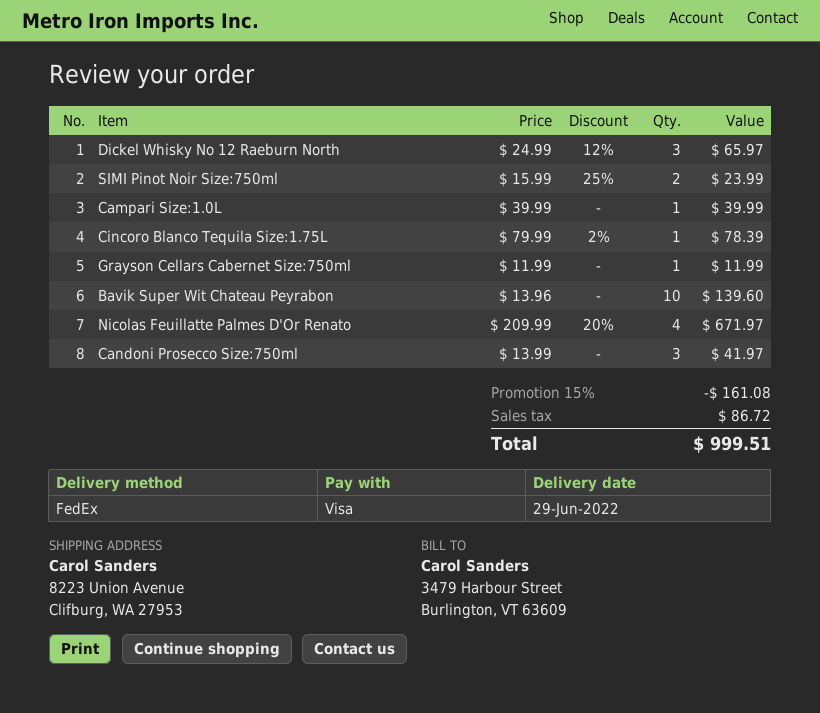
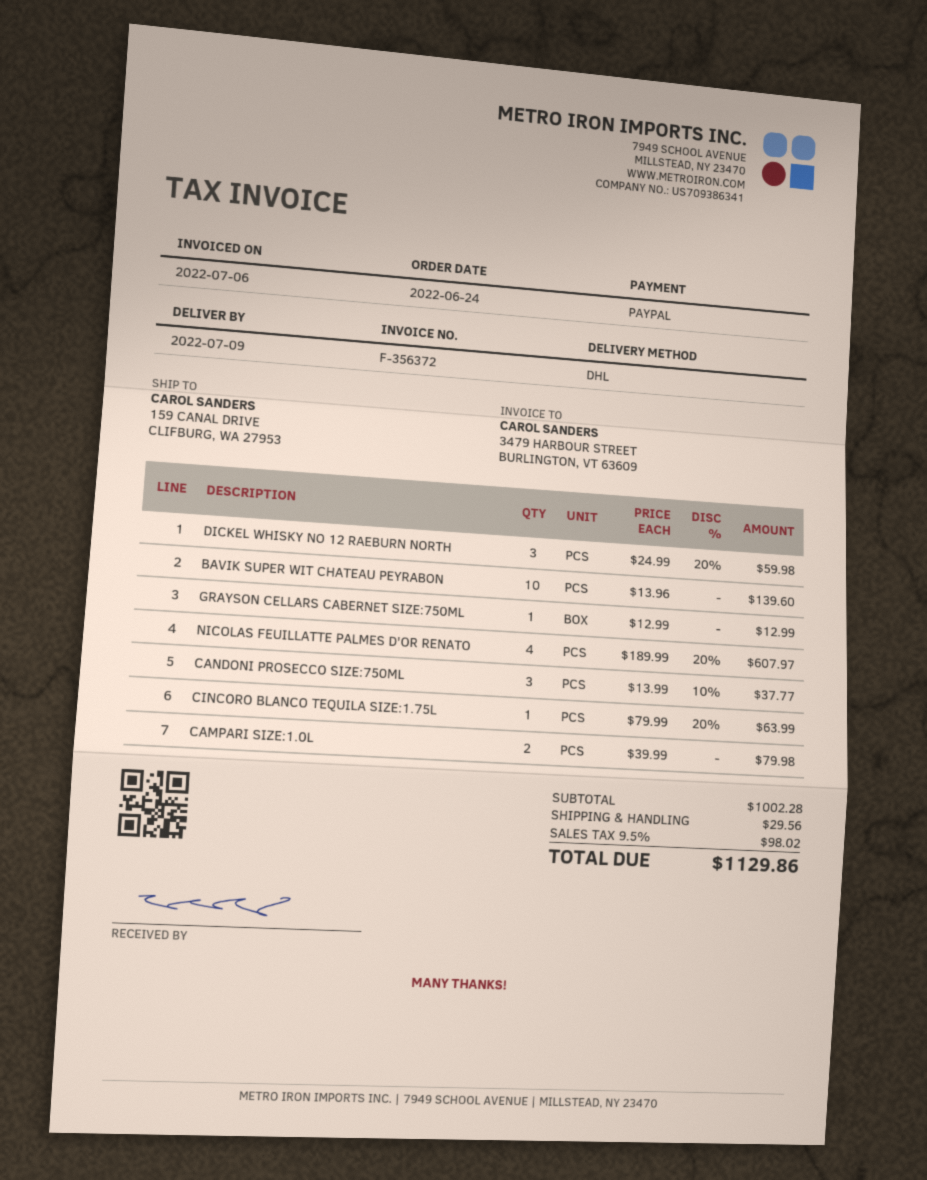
delivery date: 2022-06-29 -> 2022-07-09
payment method: Visa -> PayPal
shipping method: FedEx -> DHL
ship to: 8223 Union Avenue, Clifburg, WA 27953 -> 159 CANAL DRIVE, CLIFBURG, WA 27953
Dickel Whisky No 12 Raeburn North: 3 x 24.99 - 12% = 65.97 -> 3 x 24.99 - 20% = 59.98
SIMI Pinot Noir Size:750ml: 2 x 15.99 - 25% = 23.99 -> none
Campari Size:1.0L: 1 x 39.99 = 39.99 -> 2 x 39.99 = 79.98
Cincoro Blanco Tequila Size:1.75L: 1 x 79.99 - 2% = 78.39 -> 1 x 79.99 - 20% = 63.99
Grayson Cellars Cabernet Size:750ml: 1 x 11.99 = 11.99 -> 1 x 12.99 = 12.99
Nicolas Feuillatte Palmes D'Or Renato: 4 x 209.99 - 20% = 671.97 -> 4 x 189.99 - 20% = 607.97
Candoni Prosecco Size:750ml: 3 x 13.99 = 41.97 -> 3 x 13.99 - 10% = 37.77
discount: 15% = 161.08 -> none
shipping: none -> 29.56
tax: 86.72 -> 98.02
total: 999.51 -> 1129.86

